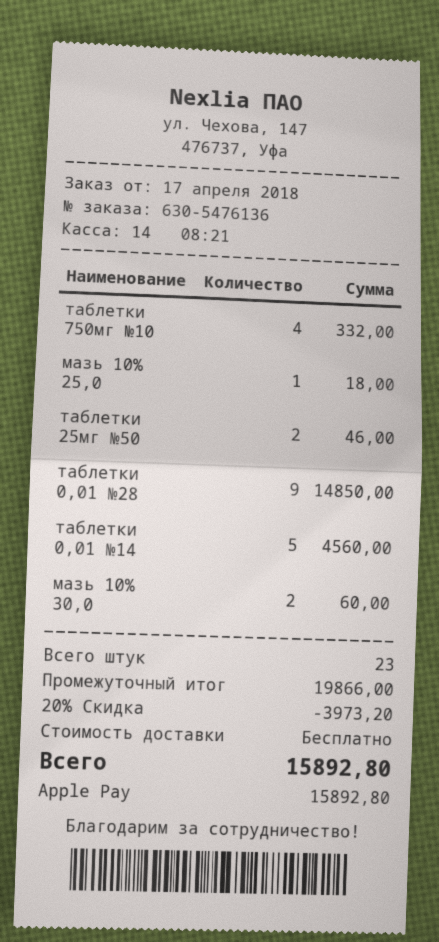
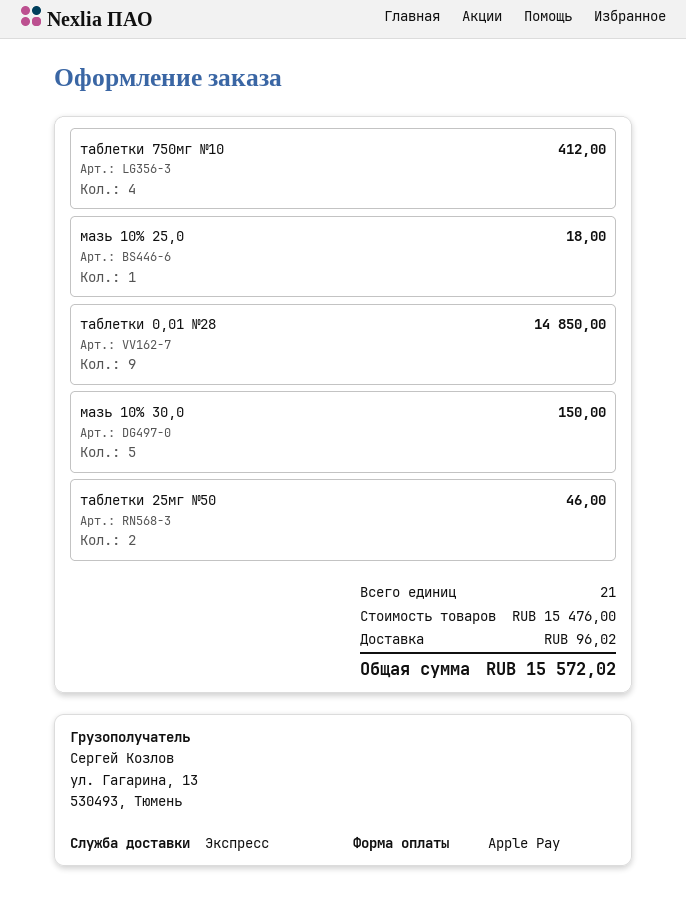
таблетки 750мг №10: 4 for 332.00 -> 4 for 412.00
таблетки 0,01 №14: 5 for 4560.00 -> none
мазь 10% 30,0: 2 for 60.00 -> 5 for 150.00
total quantity: 23 -> 21
subtotal: 19866.00 -> 15476.00
discount: 20% = 3973.20 -> none
shipping: 0.00 -> 96.02
total: 15892.80 -> 15572.02

